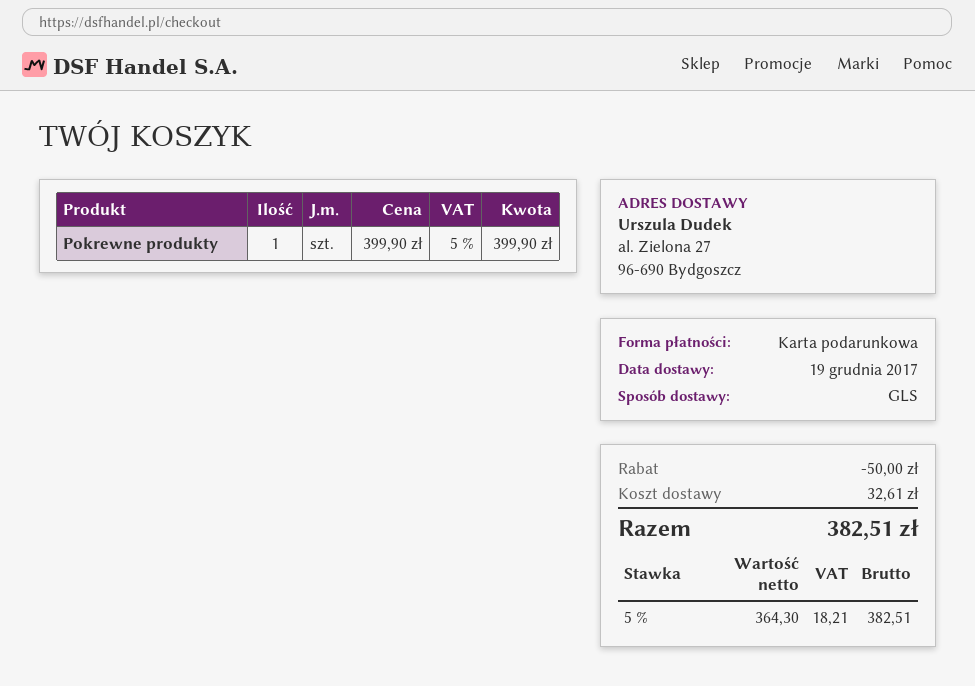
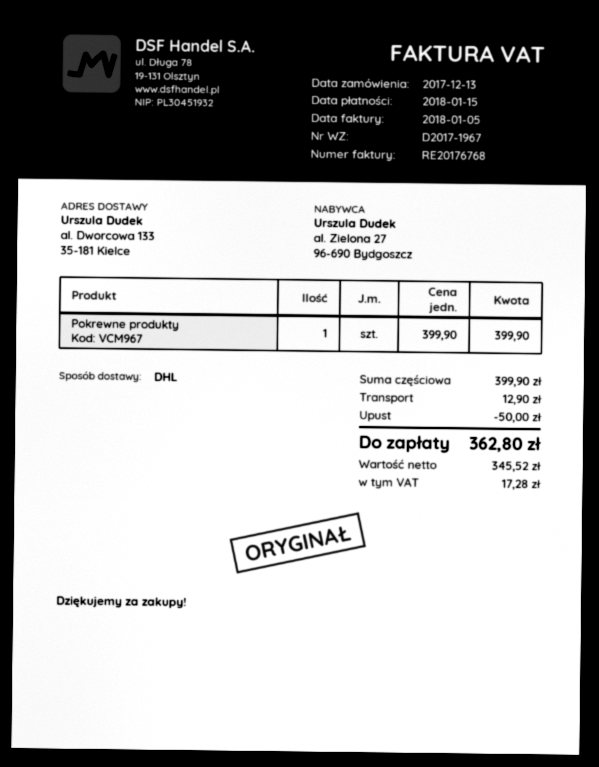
shipping method: GLS -> DHL
ship to: al. Zielona 27, 96-690 Bydgoszcz -> al. Dworcowa 133, 35-181 Kielce
shipping: 32.61 -> 12.90
net: 364.30 -> 345.52
tax: 18.21 -> 17.28
total: 382.51 -> 362.80

